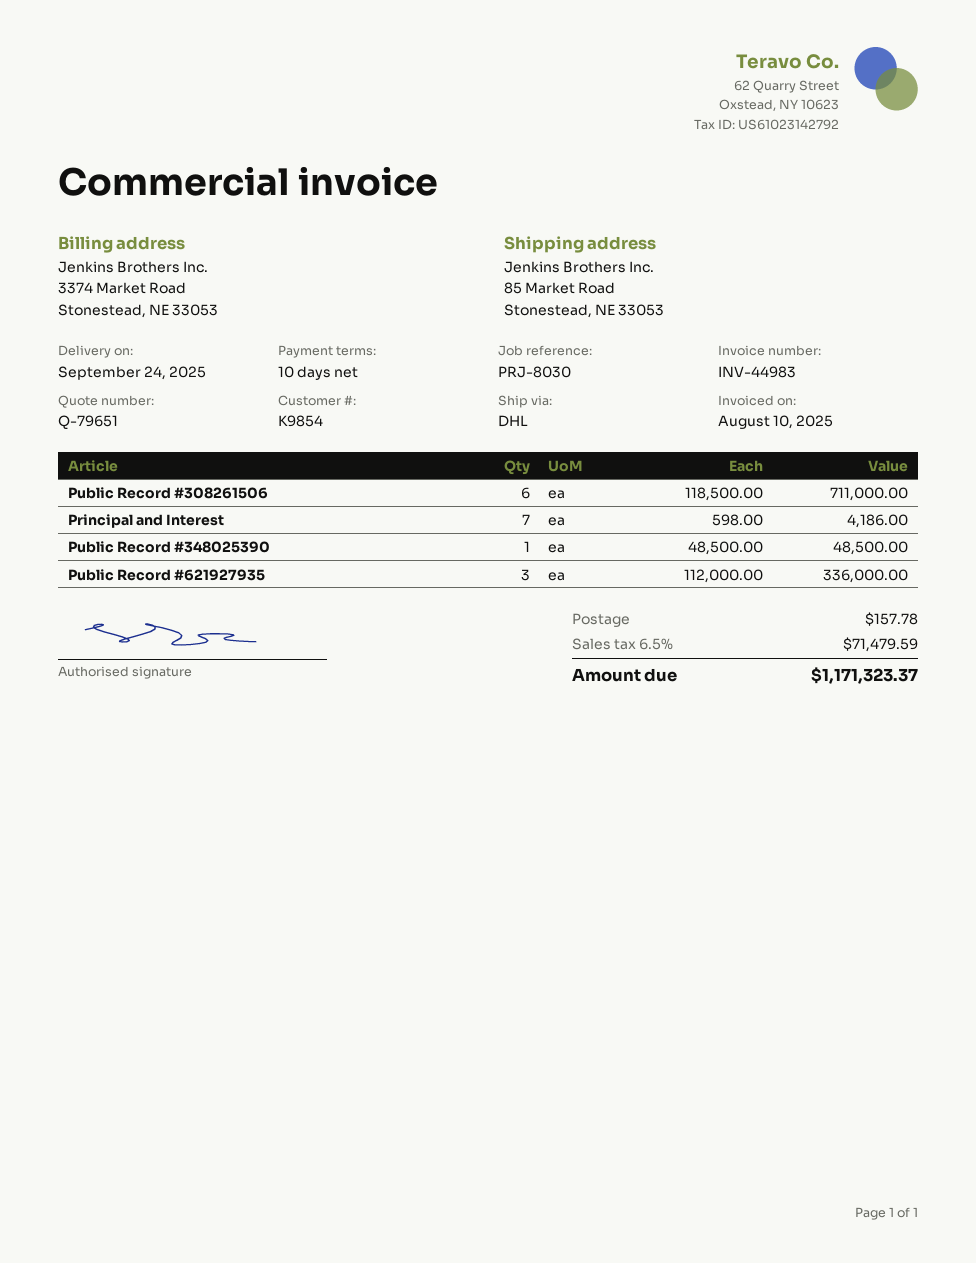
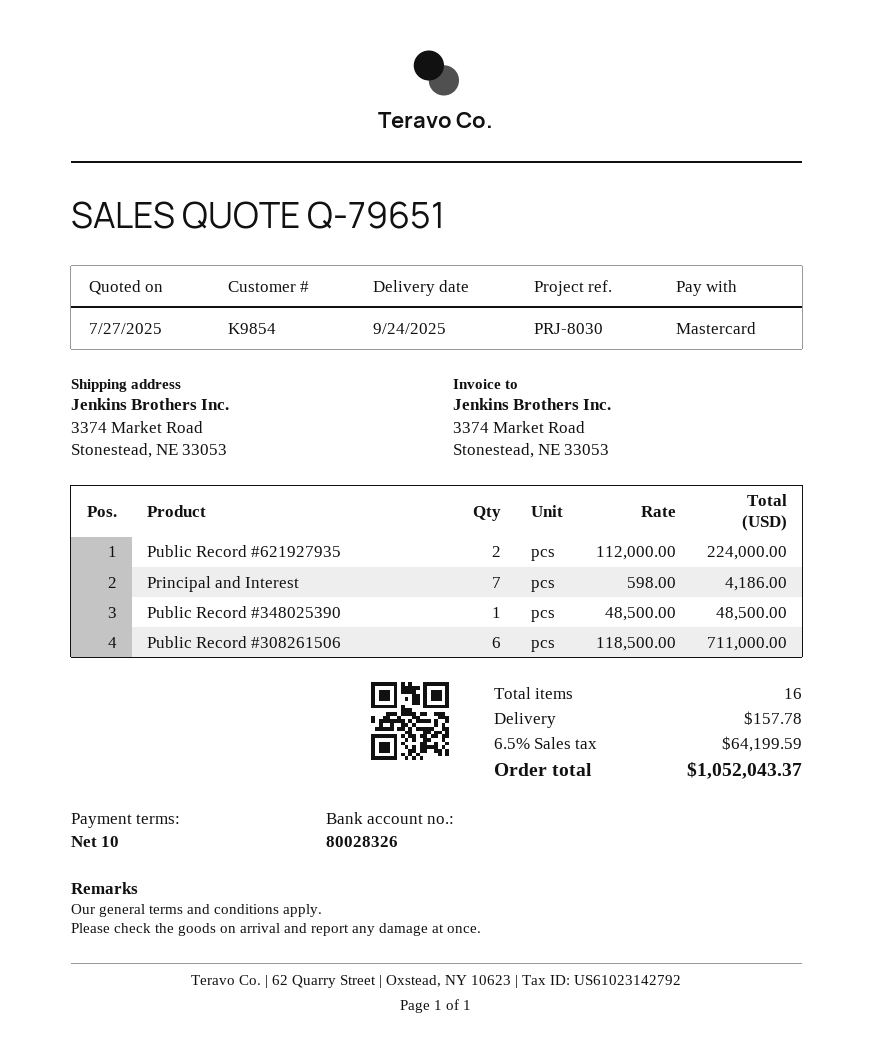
ship to: 85 Market Road, Stonestead, NE 33053 -> 3374 Market Road, Stonestead, NE 33053
Public Record #621927935: 3 x 112000.00 = 336000.00 -> 2 x 112000.00 = 224000.00
tax: 6.5% = 71479.59 -> 6.5% = 64199.59
total: 1171323.37 -> 1052043.37

